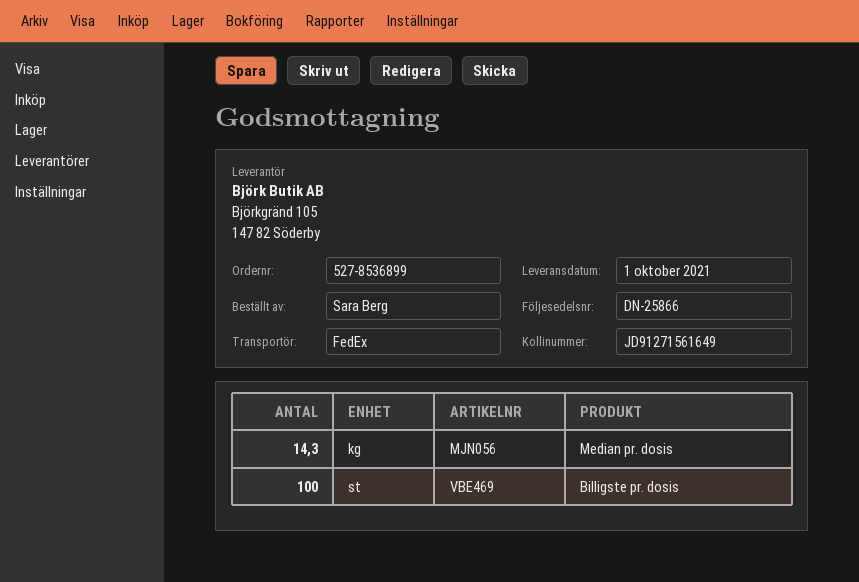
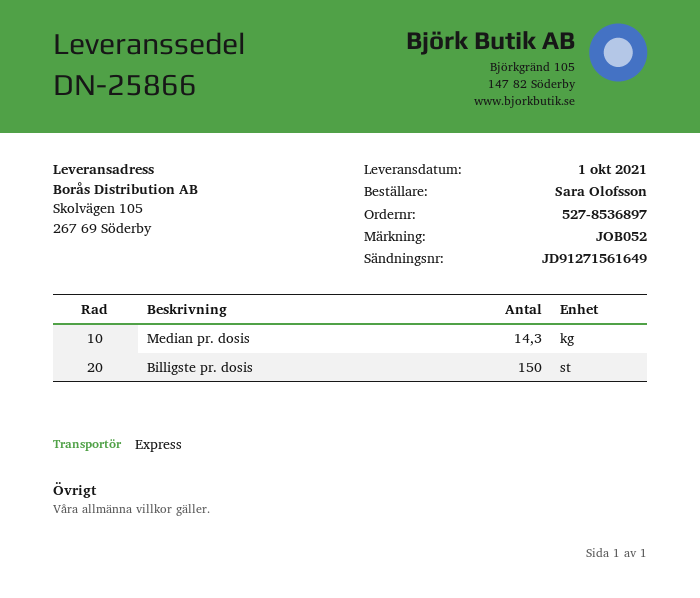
order number: 527-8536899 -> 527-8536897
ordered by: Sara Berg -> Sara Olofsson
shipping method: FedEx -> express
Billigste pr. dosis: 100 -> 150

